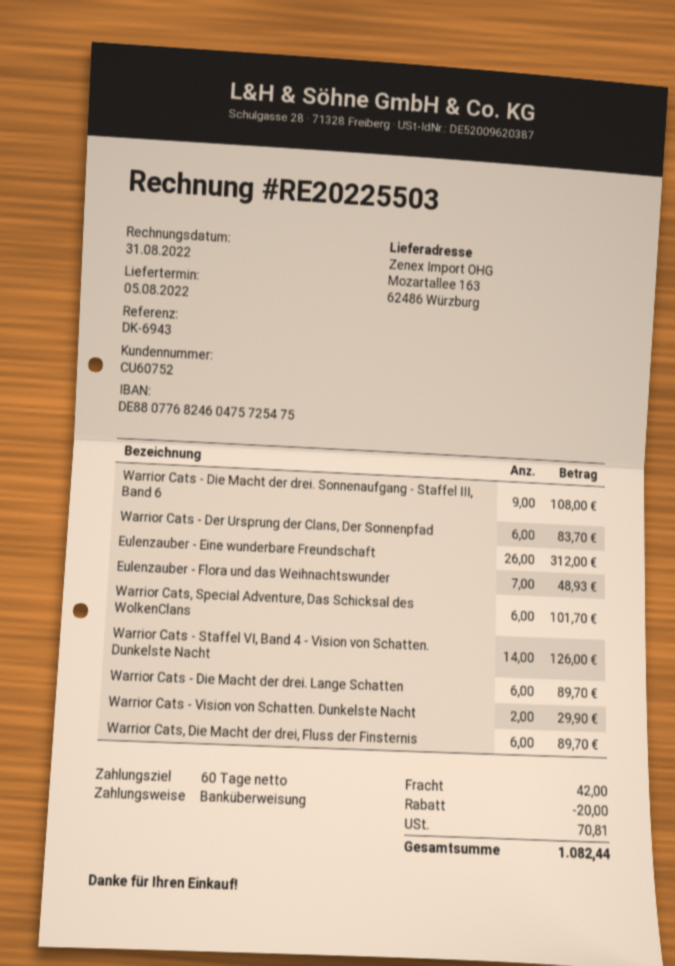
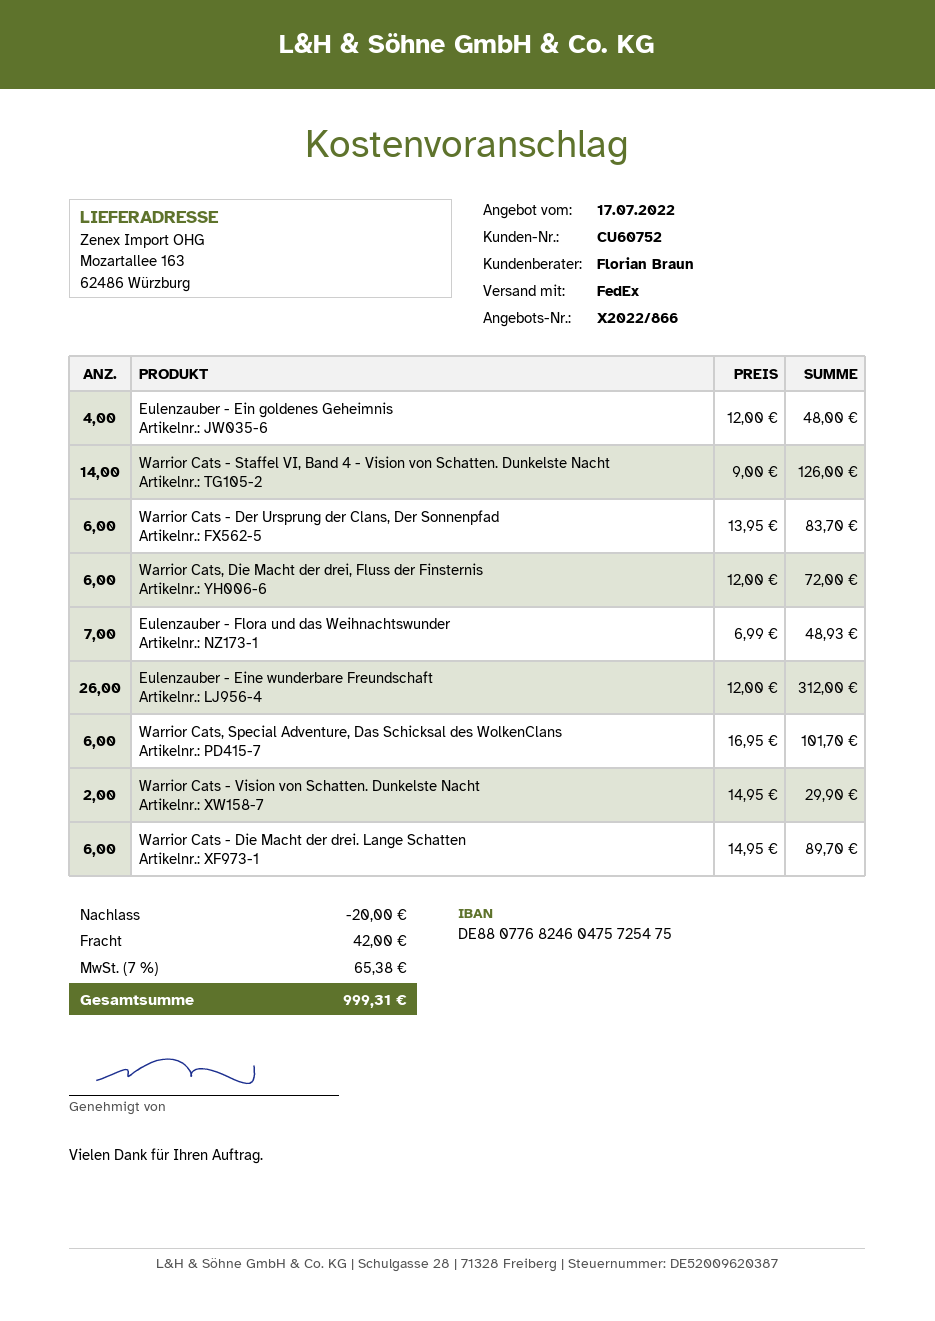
Warrior Cats - Die Macht der drei. Sonnenaufgang - Staffel III, Band 6: 9 for 108.00 -> none
Warrior Cats, Die Macht der drei, Fluss der Finsternis: 6 for 89.70 -> 6 for 72.00
Eulenzauber - Ein goldenes Geheimnis: none -> 4 for 48.00
tax: 70.81 -> 65.38
total: 1082.44 -> 999.31

